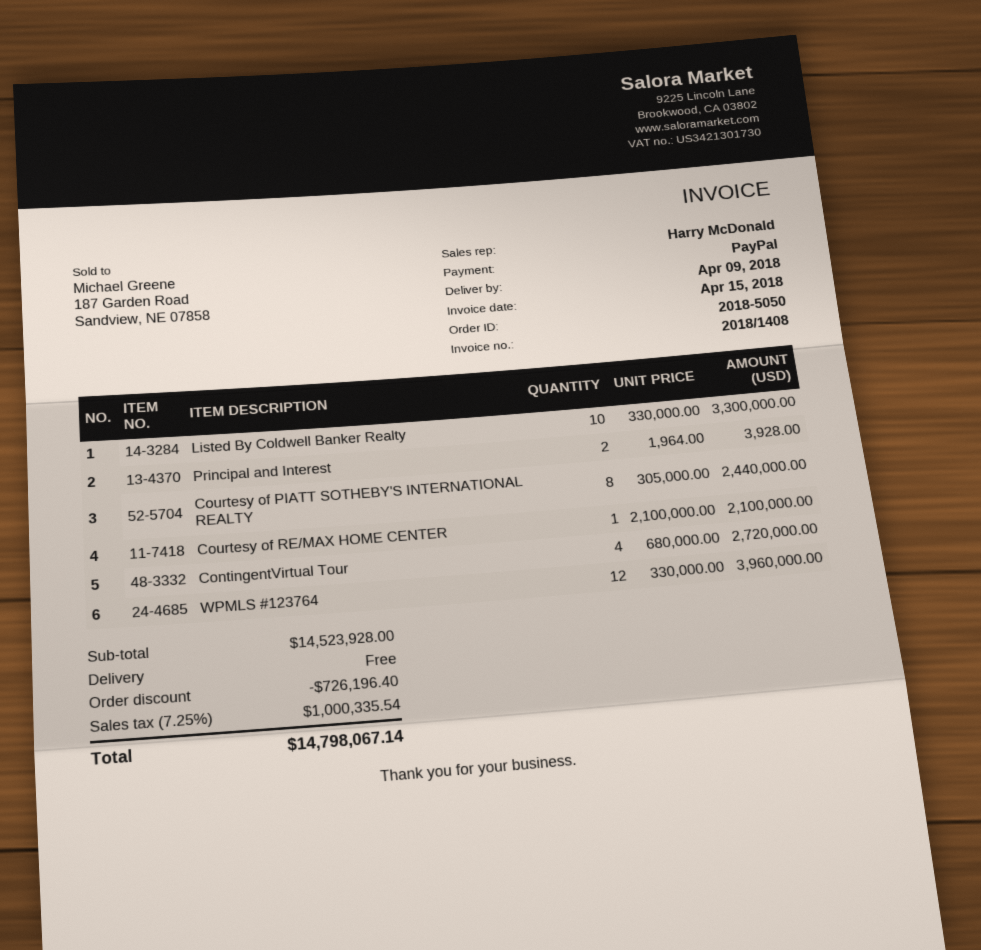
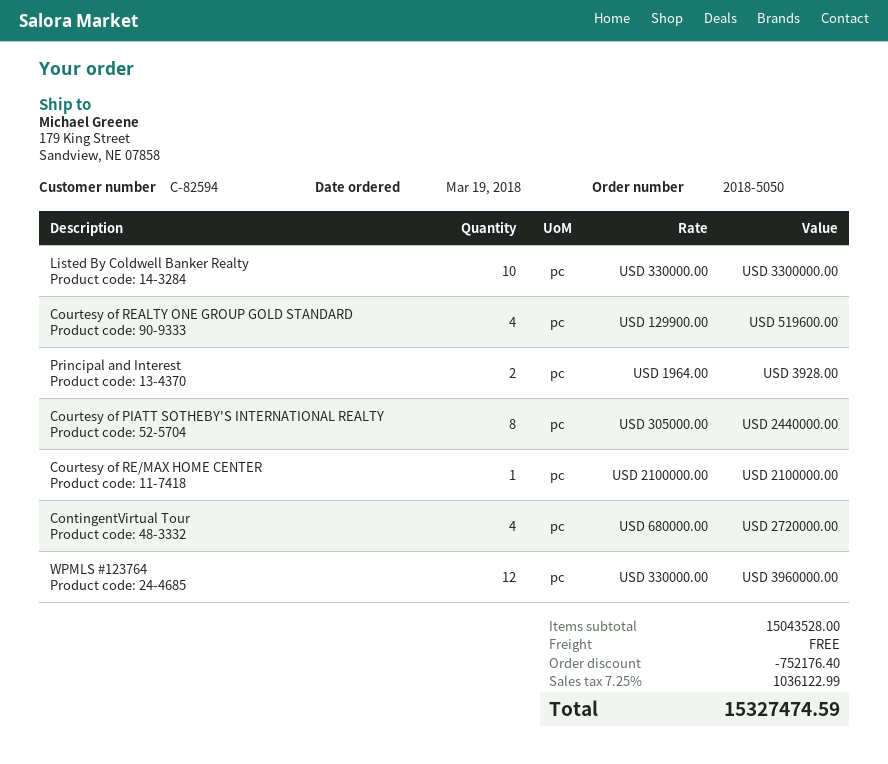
Courtesy of REALTY ONE GROUP GOLD STANDARD: none -> 4 x 129900.00 = 519600.00
subtotal: 14523928.00 -> 15043528.00
discount: 726196.40 -> 752176.40
tax: 7.25% = 1000335.54 -> 7.25% = 1036122.99
total: 14798067.14 -> 15327474.59

